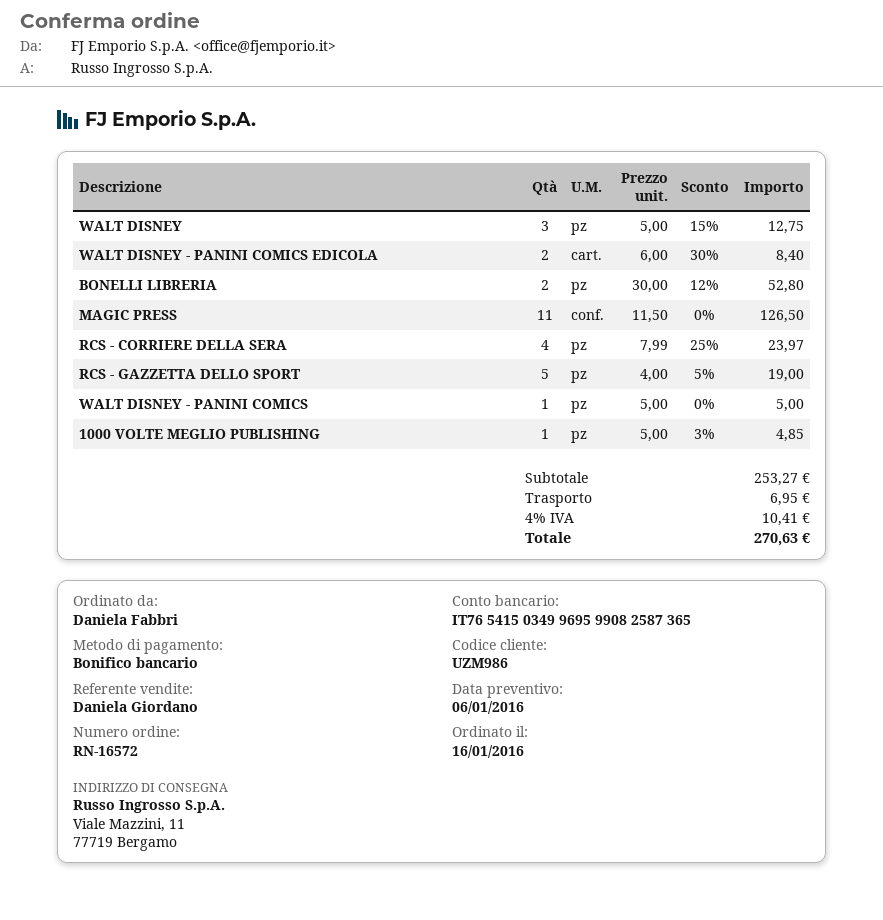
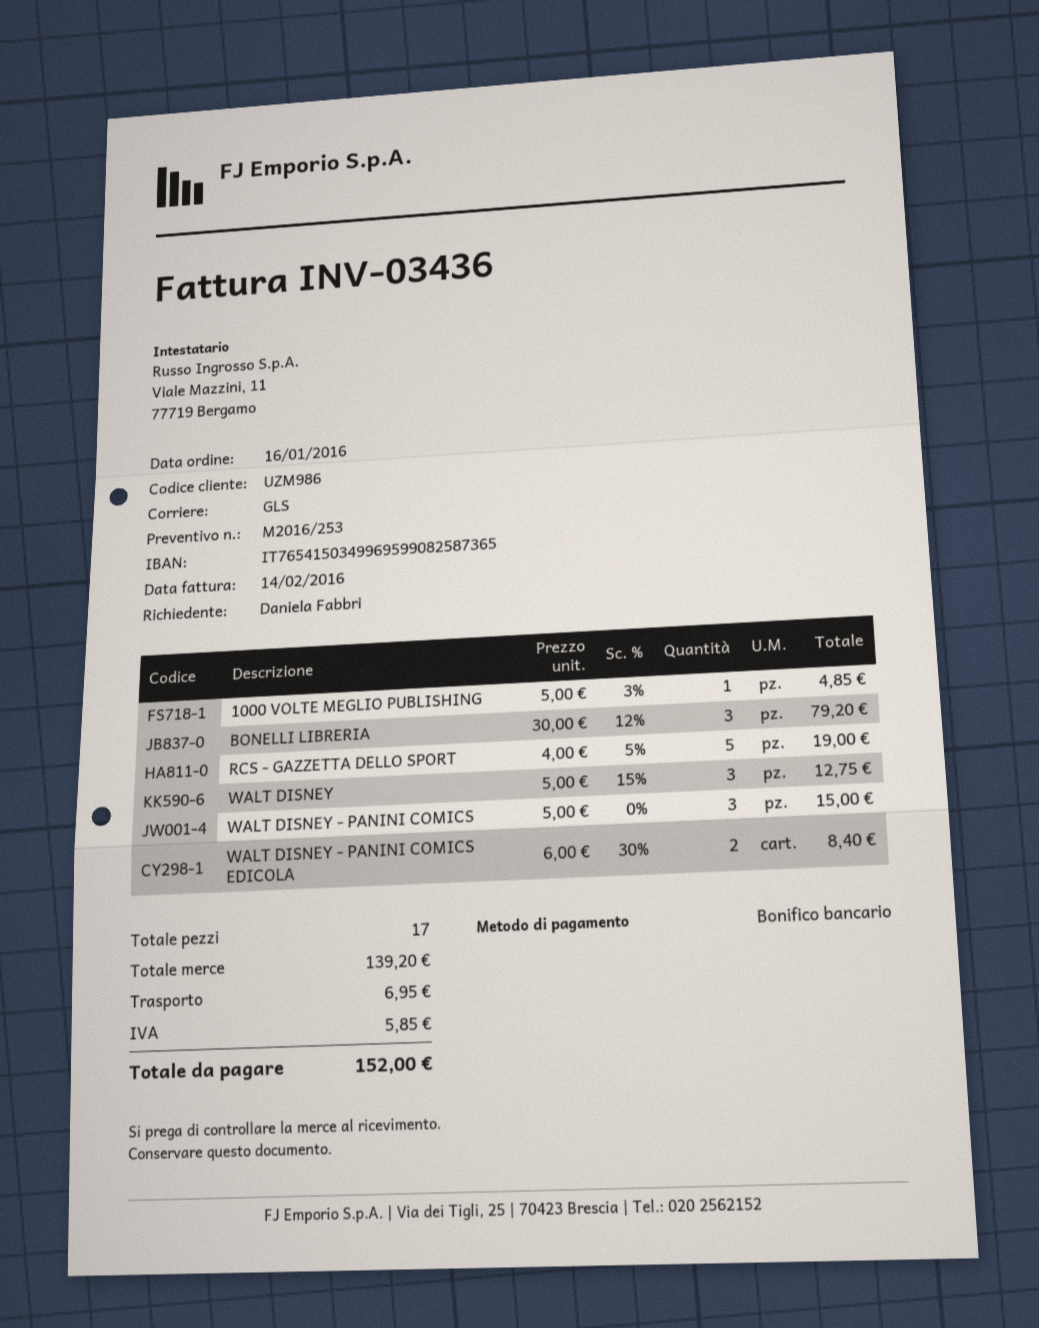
BONELLI LIBRERIA: 2 x 30.00 - 12% = 52.80 -> 3 x 30.00 - 12% = 79.20
MAGIC PRESS: 11 x 11.50 = 126.50 -> none
RCS - CORRIERE DELLA SERA: 4 x 7.99 - 25% = 23.97 -> none
WALT DISNEY - PANINI COMICS: 1 x 5.00 = 5.00 -> 3 x 5.00 = 15.00
subtotal: 253.27 -> 139.20
tax: 10.41 -> 5.85
total: 270.63 -> 152.00

